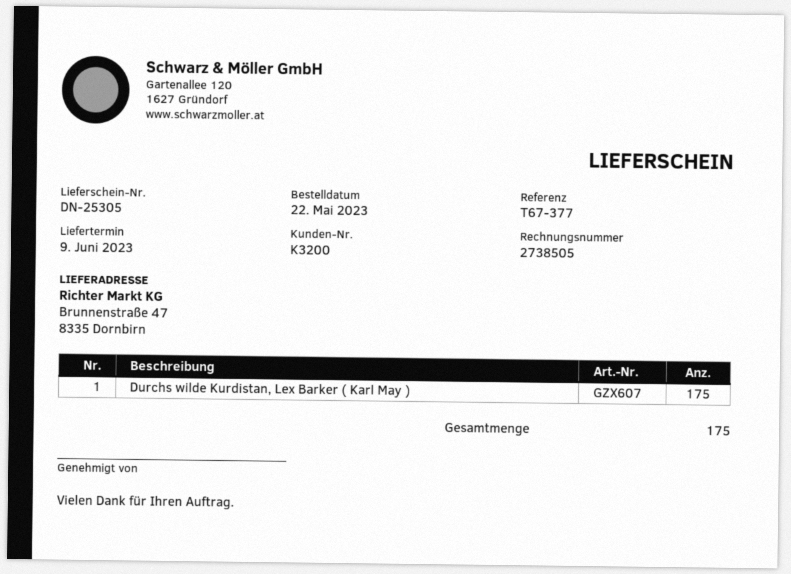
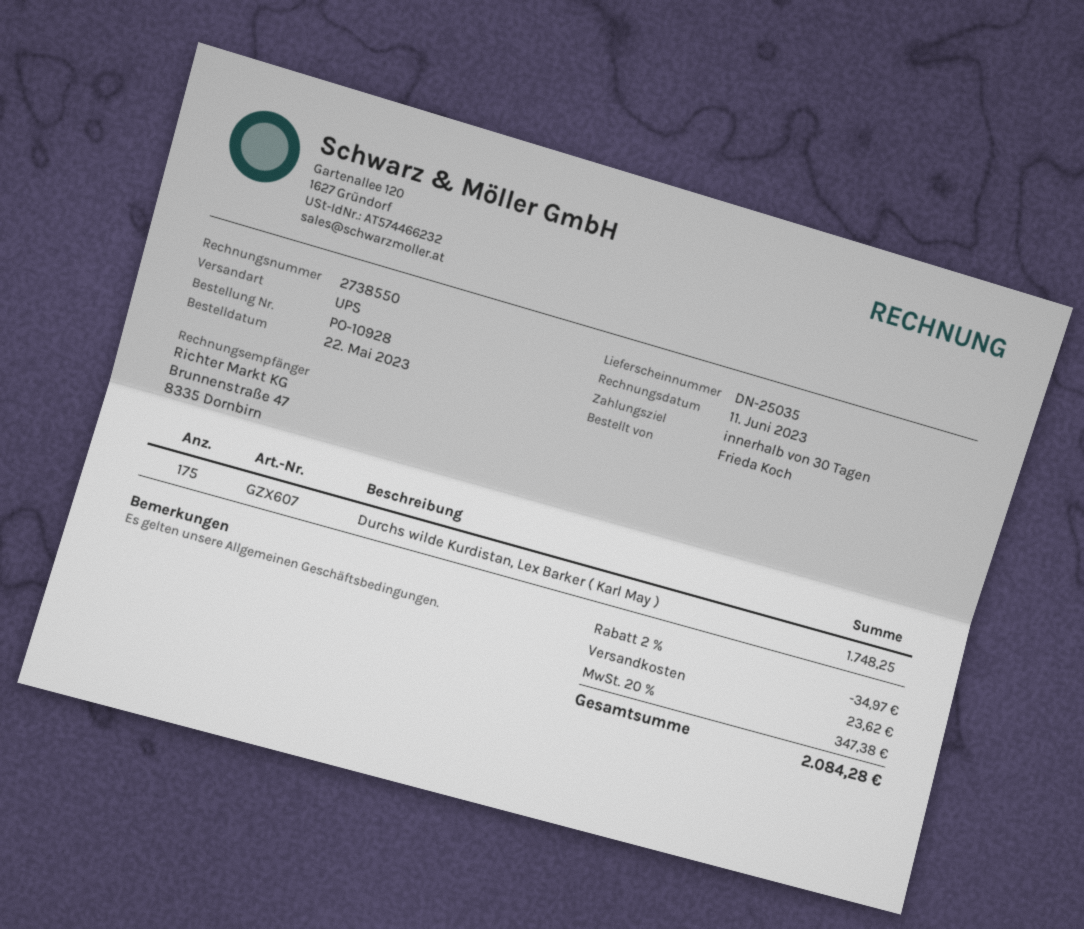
delivery note number: DN-25305 -> DN-25035
invoice number: 2738505 -> 2738550

